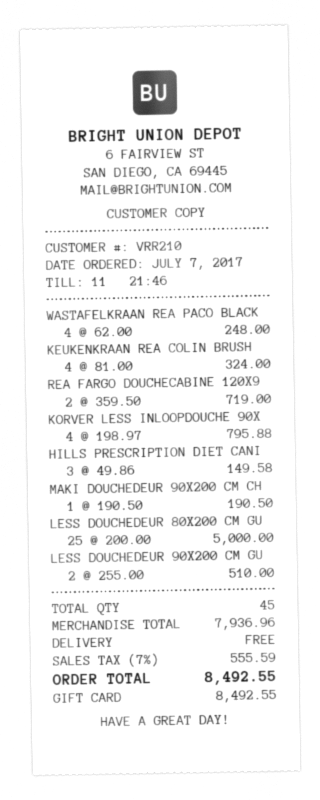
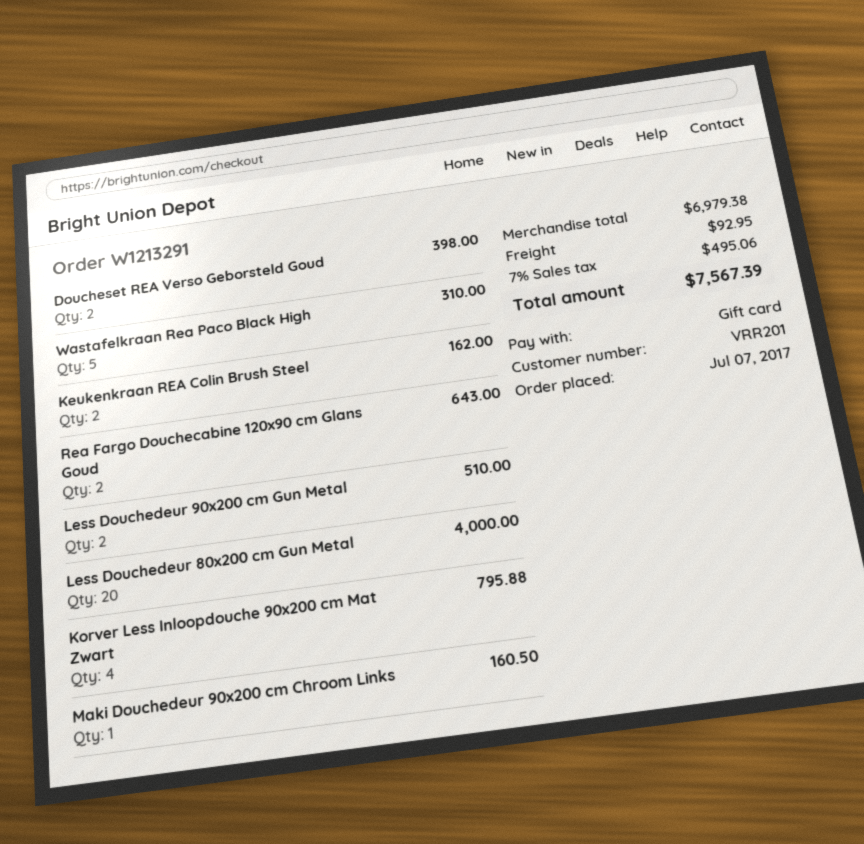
customer number: VRR210 -> VRR201
WASTAFELKRAAN REA PACO BLACK: 4 for 248.00 -> 5 for 310.00
KEUKENKRAAN REA COLIN BRUSH: 4 for 324.00 -> 2 for 162.00
REA FARGO DOUCHECABINE 120X9: 2 for 719.00 -> 2 for 643.00
HILLS PRESCRIPTION DIET CANI: 3 for 149.58 -> none
MAKI DOUCHEDEUR 90X200 CM CH: 1 for 190.50 -> 1 for 160.50
LESS DOUCHEDEUR 80X200 CM GU: 25 for 5000.00 -> 20 for 4000.00
Doucheset REA Verso Geborsteld Goud: none -> 2 for 398.00
subtotal: 7936.96 -> 6979.38
shipping: 0.00 -> 92.95
tax: 7% = 555.59 -> 7% = 495.06
total: 8492.55 -> 7567.39

